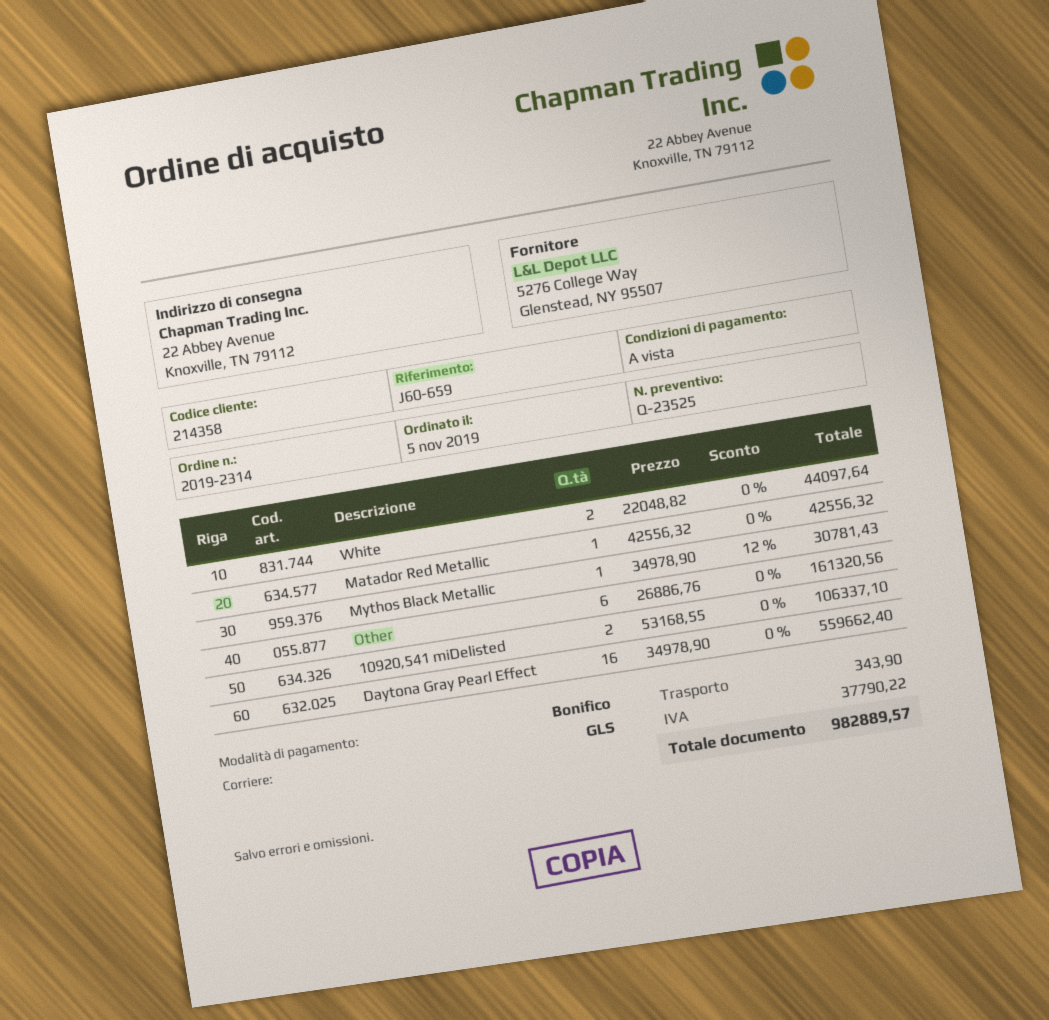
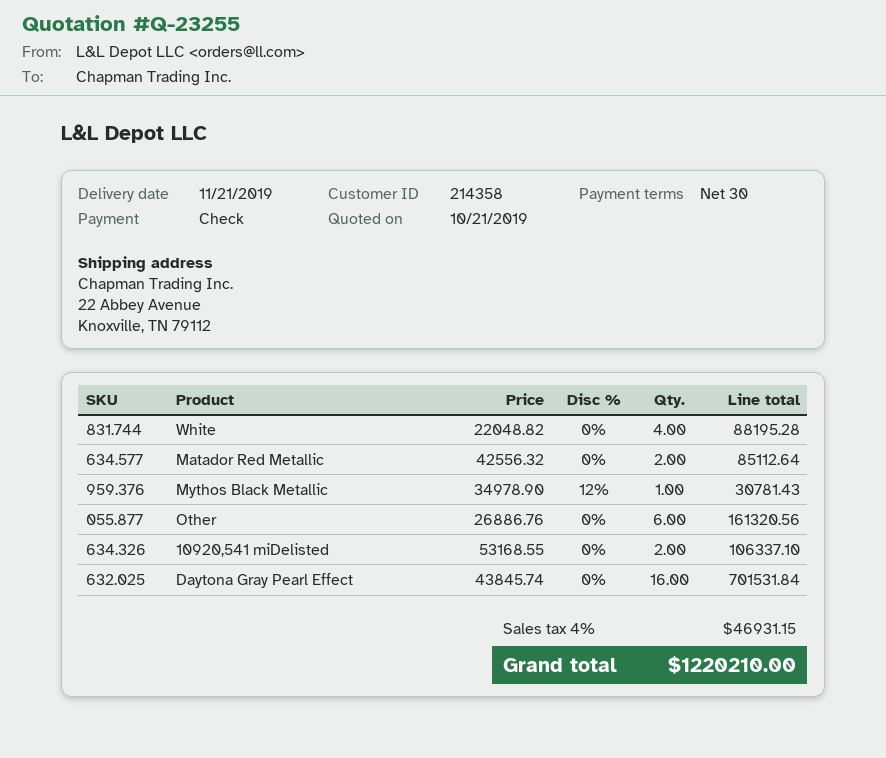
quote number: Q-23525 -> Q-23255
payment terms: on receipt -> 30 days
payment method: bank transfer -> cheque
White: 2 x 22048.82 = 44097.64 -> 4 x 22048.82 = 88195.28
Matador Red Metallic: 1 x 42556.32 = 42556.32 -> 2 x 42556.32 = 85112.64
Daytona Gray Pearl Effect: 16 x 34978.90 = 559662.40 -> 16 x 43845.74 = 701531.84
shipping: 343.90 -> none
tax: 37790.22 -> 46931.15
total: 982889.57 -> 1220210.00

